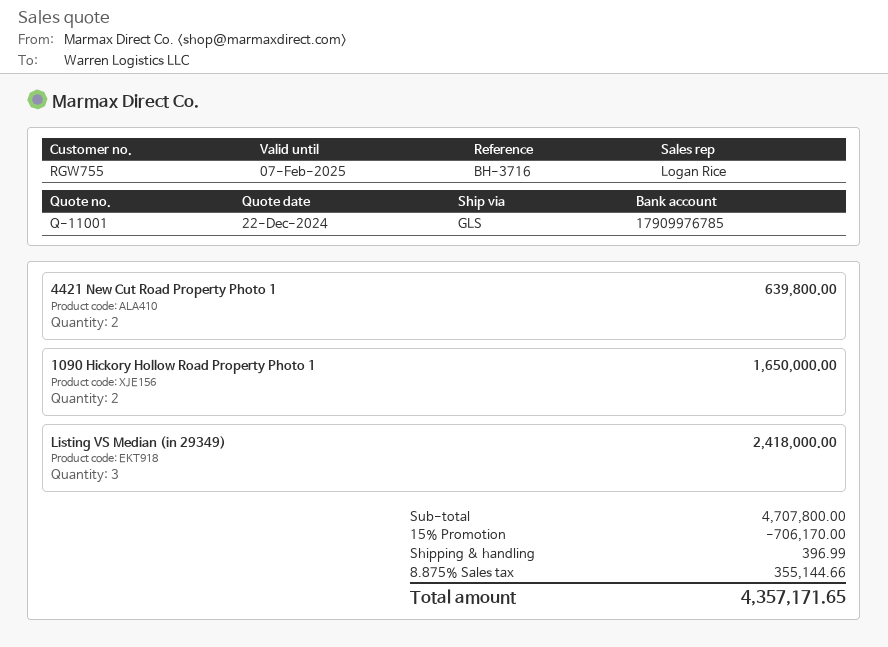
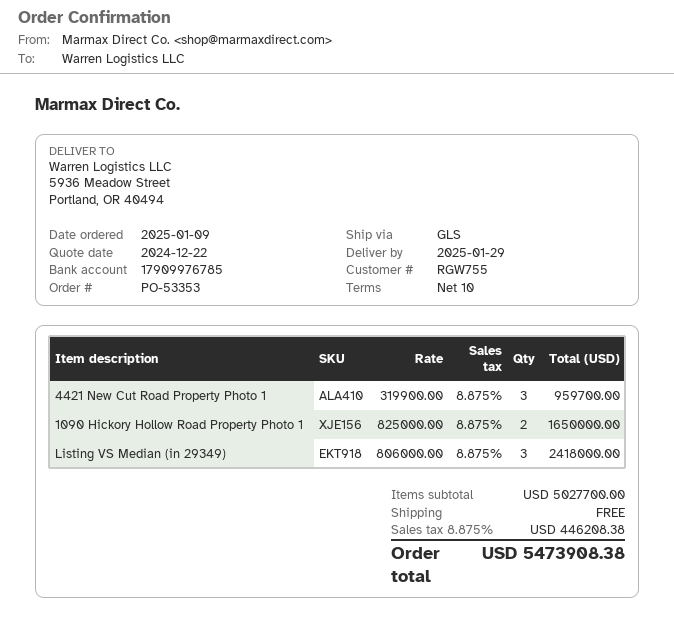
4421 New Cut Road Property Photo 1: 2 for 639800.00 -> 3 for 959700.00
subtotal: 4707800.00 -> 5027700.00
discount: 15% = 706170.00 -> none
shipping: 396.99 -> 0.00
tax: 8.875% = 355144.66 -> 8.875% = 446208.38
total: 4357171.65 -> 5473908.38

